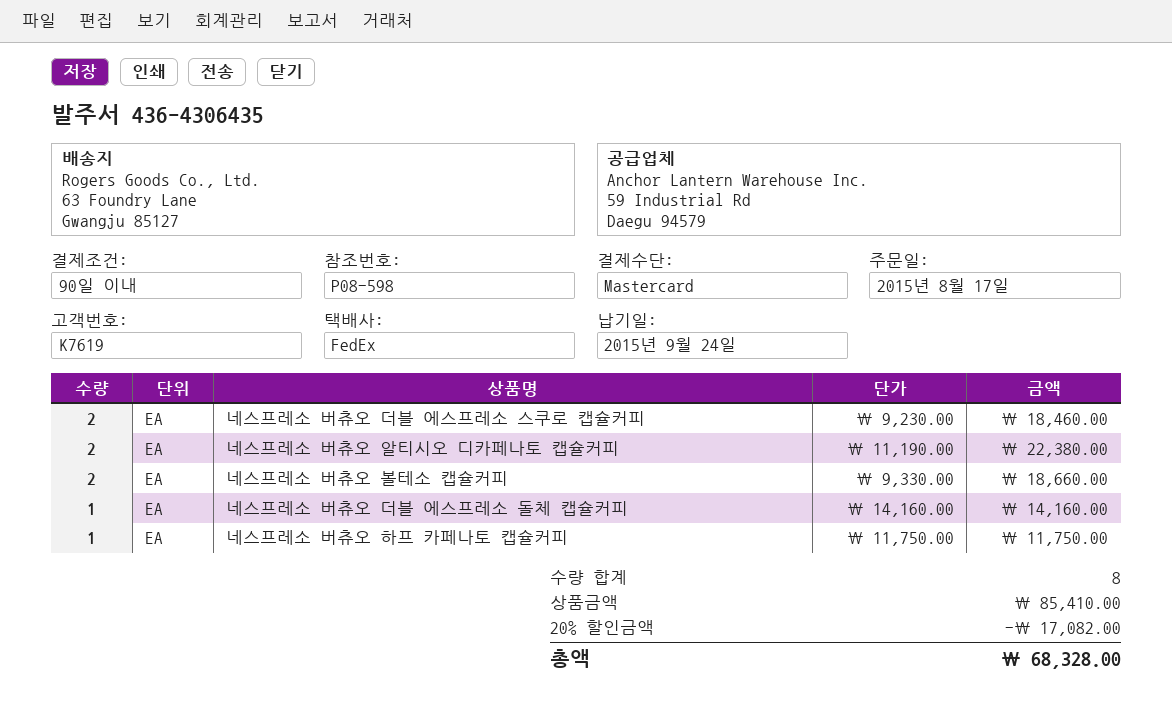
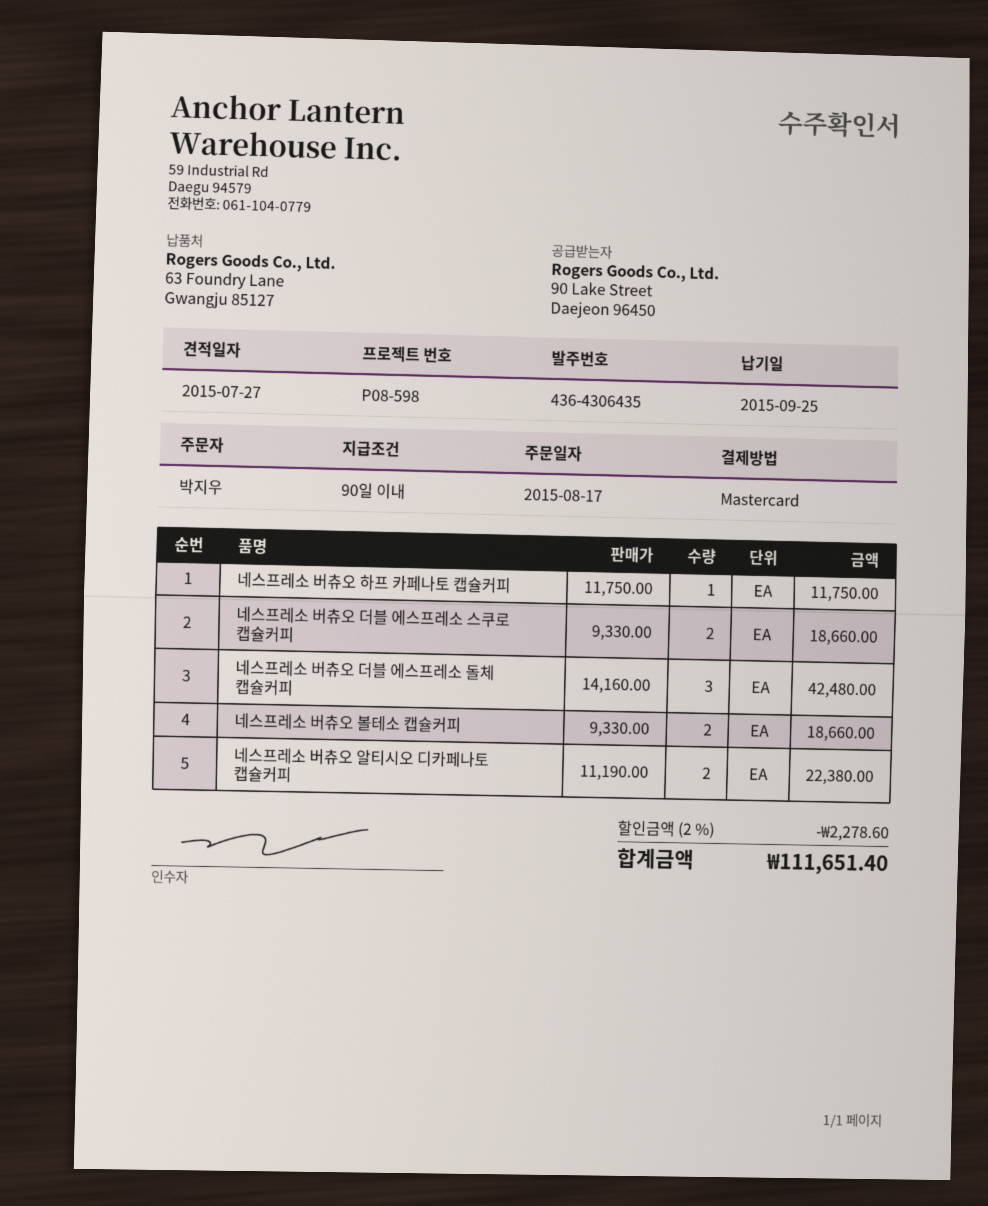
delivery date: 2015-09-24 -> 2015-09-25
네스프레소 버츄오 더블 에스프레소 스쿠로 캡슐커피: 2 x 9230.00 = 18460.00 -> 2 x 9330.00 = 18660.00
네스프레소 버츄오 더블 에스프레소 돌체 캡슐커피: 1 x 14160.00 = 14160.00 -> 3 x 14160.00 = 42480.00
discount: 20% = 17082.00 -> 2% = 2278.60
total: 68328.00 -> 111651.40

